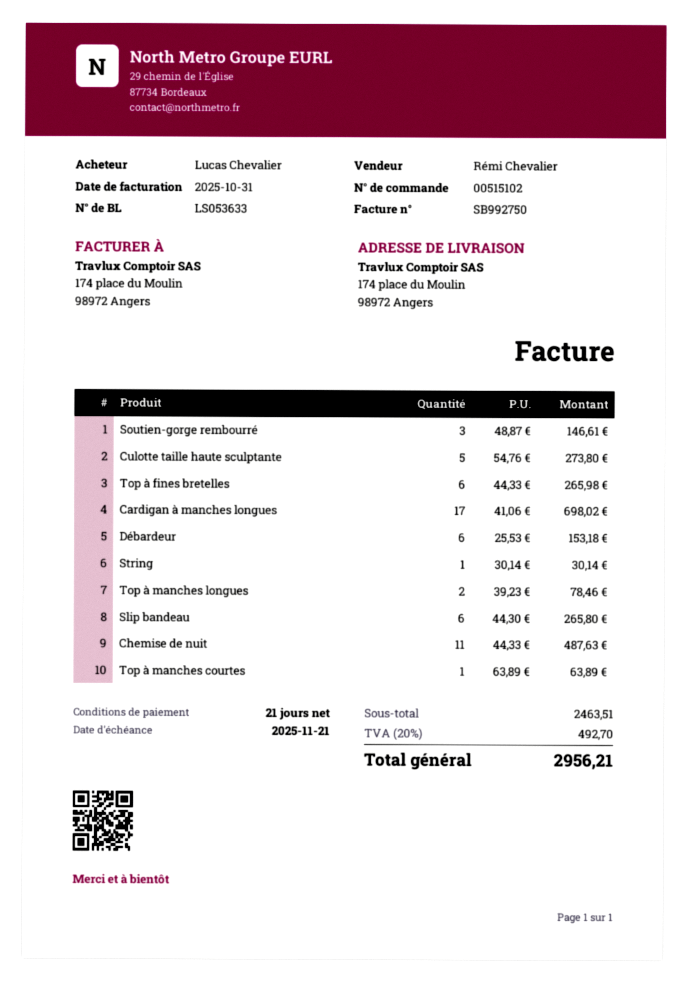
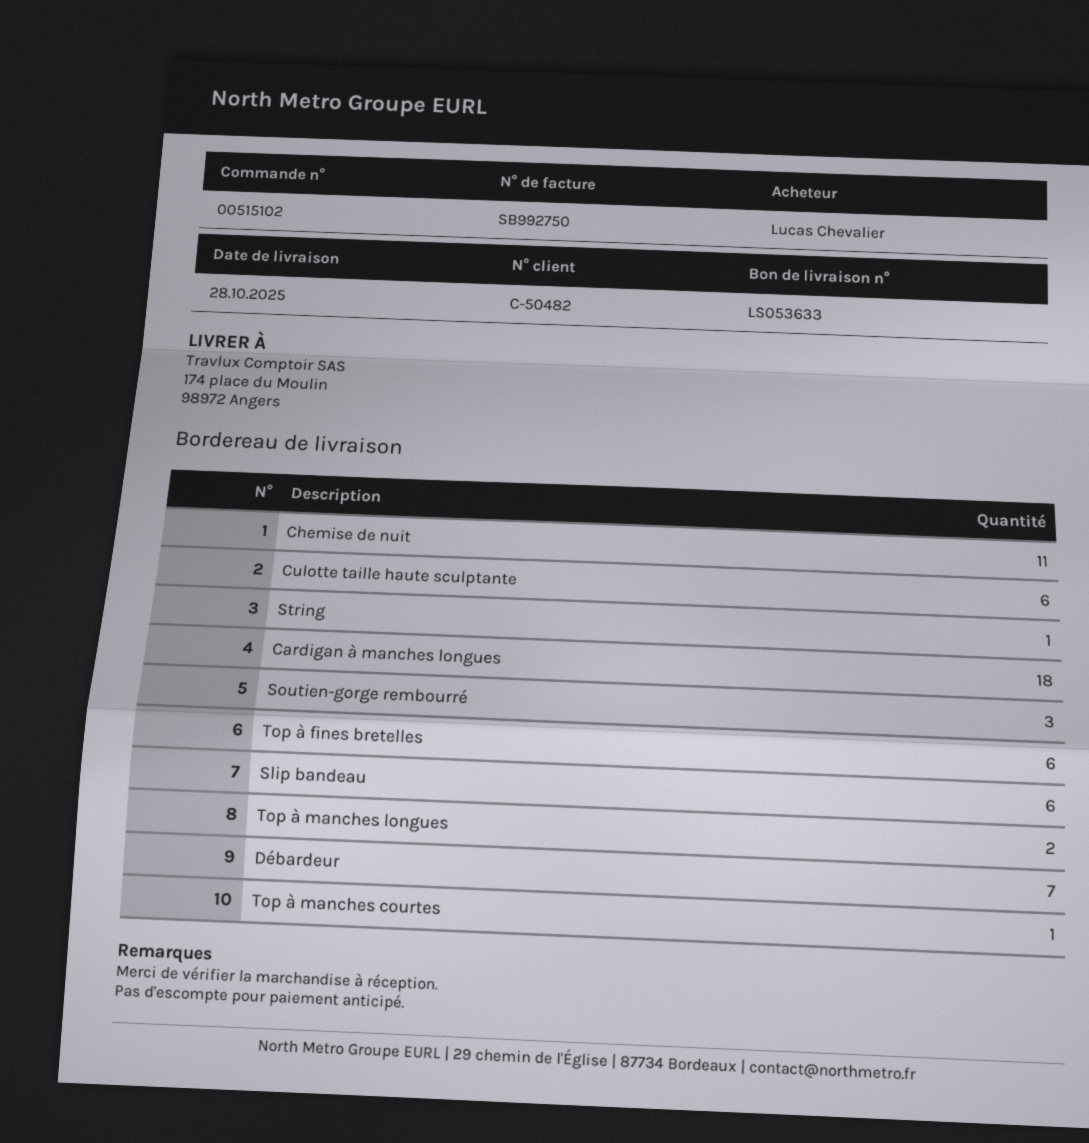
Culotte taille haute sculptante: 5 -> 6
Cardigan à manches longues: 17 -> 18
Débardeur: 6 -> 7

